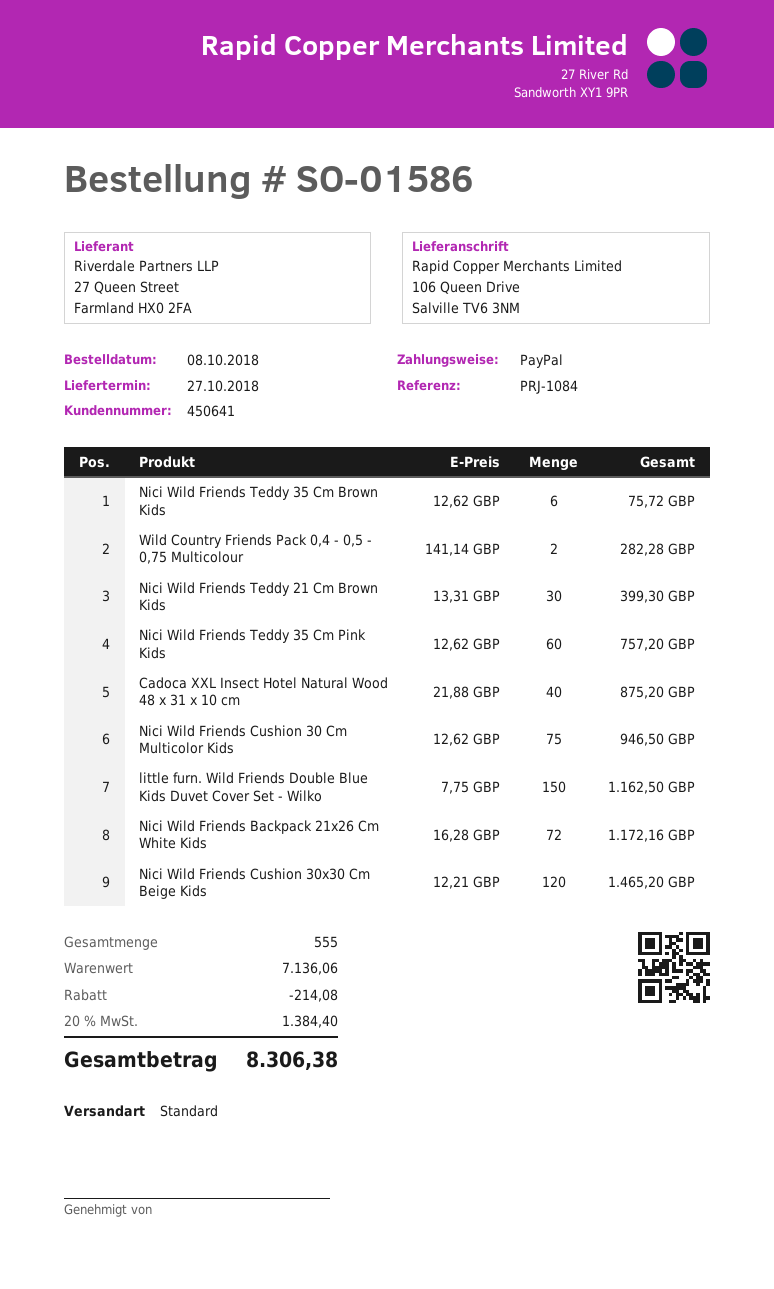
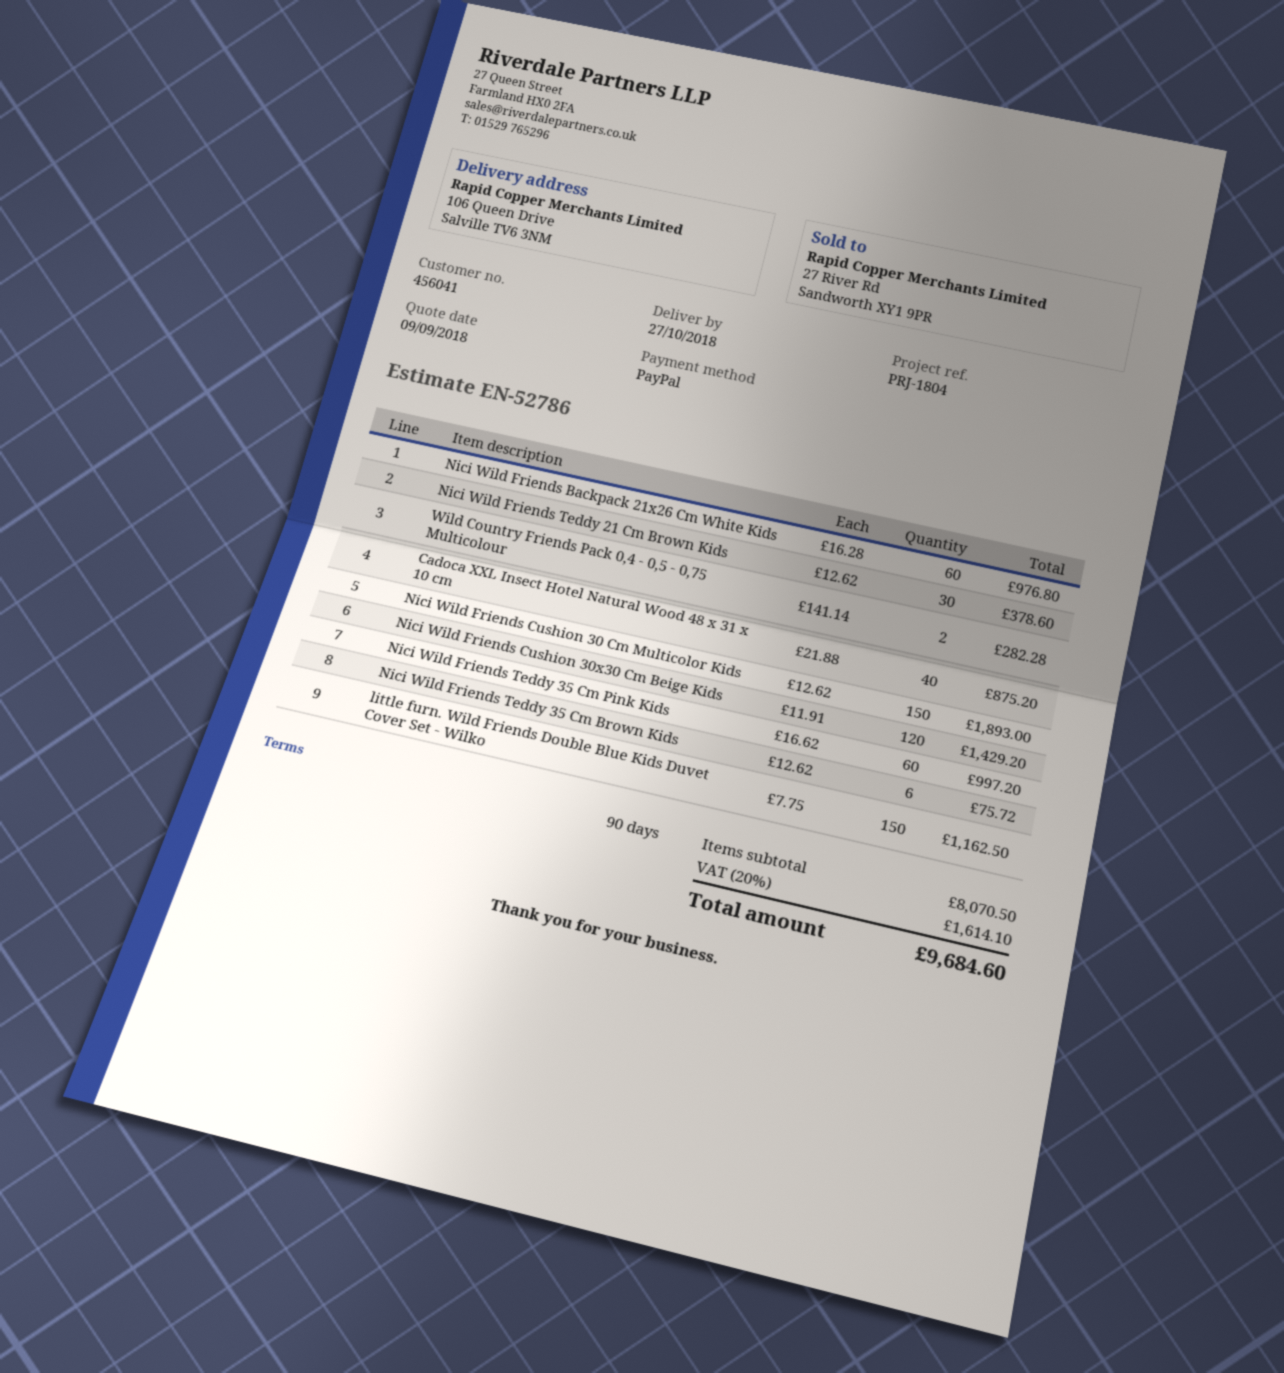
customer number: 450641 -> 456041
reference: PRJ-1084 -> PRJ-1804
Nici Wild Friends Teddy 21 Cm Brown Kids: 30 x 13.31 = 399.30 -> 30 x 12.62 = 378.60
Nici Wild Friends Teddy 35 Cm Pink Kids: 60 x 12.62 = 757.20 -> 60 x 16.62 = 997.20
Nici Wild Friends Cushion 30 Cm Multicolor Kids: 75 x 12.62 = 946.50 -> 150 x 12.62 = 1893.00
Nici Wild Friends Backpack 21x26 Cm White Kids: 72 x 16.28 = 1172.16 -> 60 x 16.28 = 976.80
Nici Wild Friends Cushion 30x30 Cm Beige Kids: 120 x 12.21 = 1465.20 -> 120 x 11.91 = 1429.20
subtotal: 7136.06 -> 8070.50
discount: 214.08 -> none
tax: 20% = 1384.40 -> 20% = 1614.10
total: 8306.38 -> 9684.60

